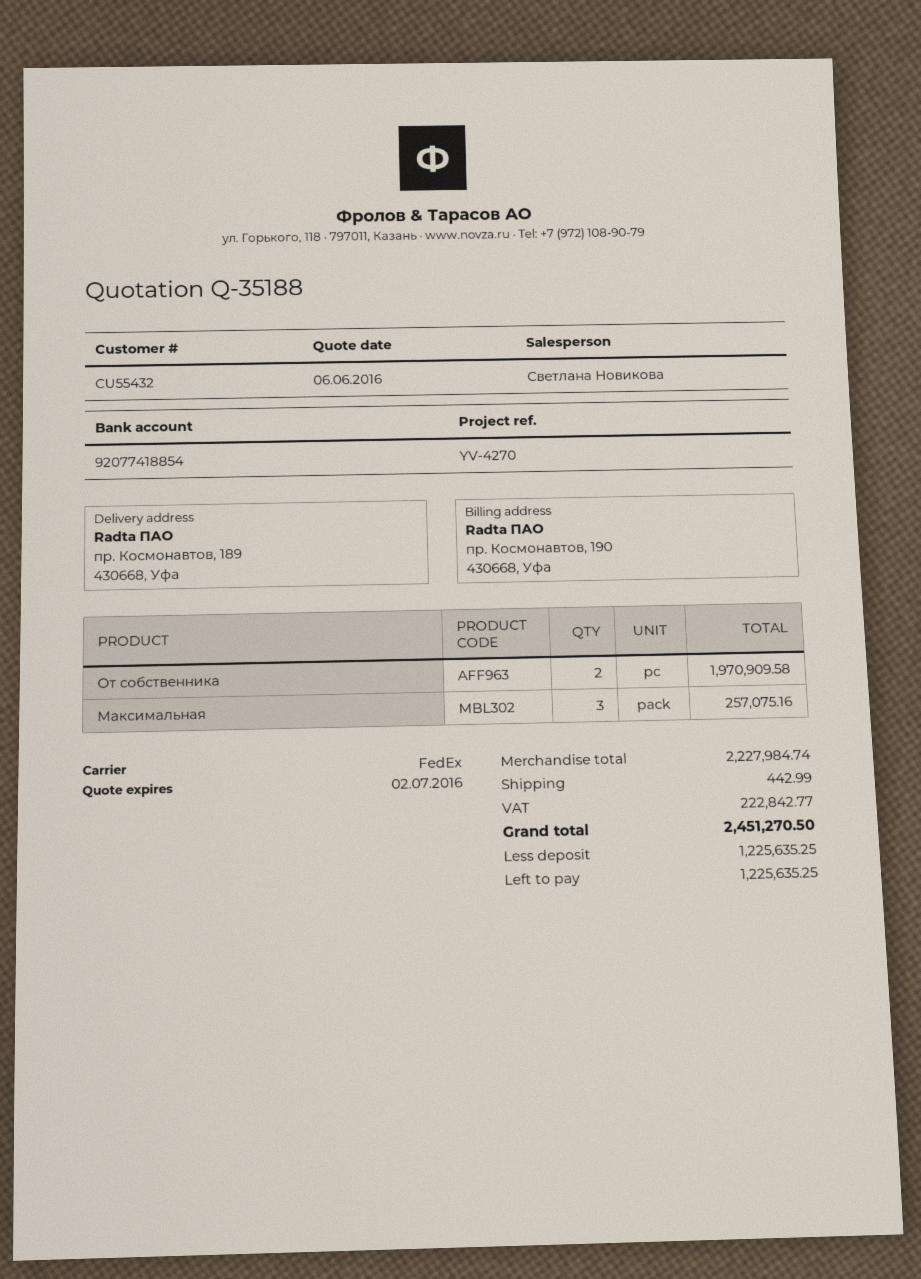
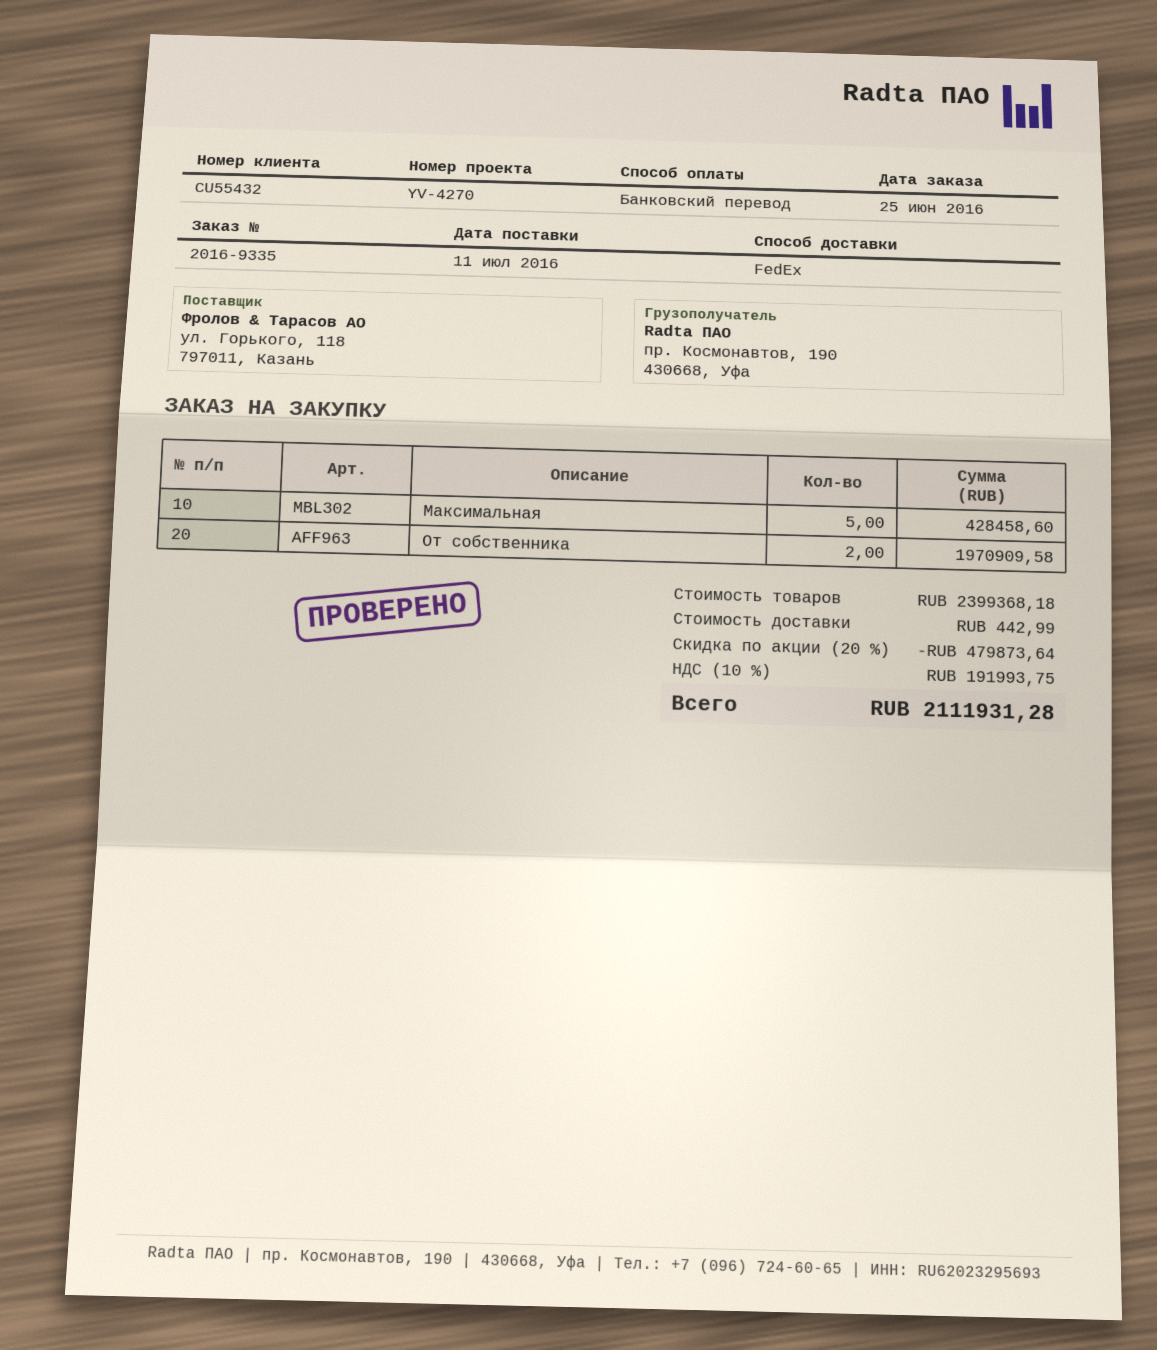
ship to: пр. Космонавтов, 189, 430668, Уфа -> пр. Космонавтов, 190, 430668, Уфа
Максимальная: 3 for 257075.16 -> 5 for 428458.60
subtotal: 2227984.74 -> 2399368.18
discount: none -> 20% = 479873.64
tax: 222842.77 -> 191993.75
total: 2451270.50 -> 2111931.28

